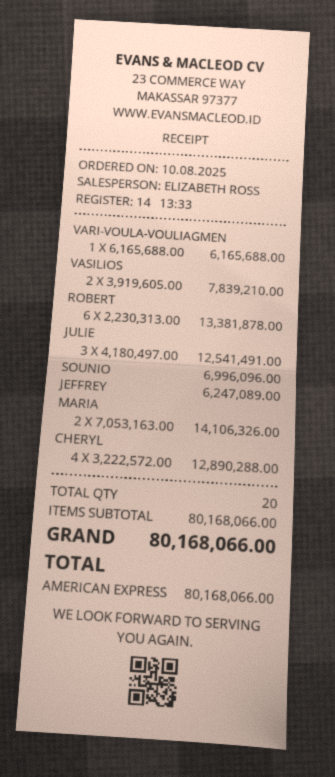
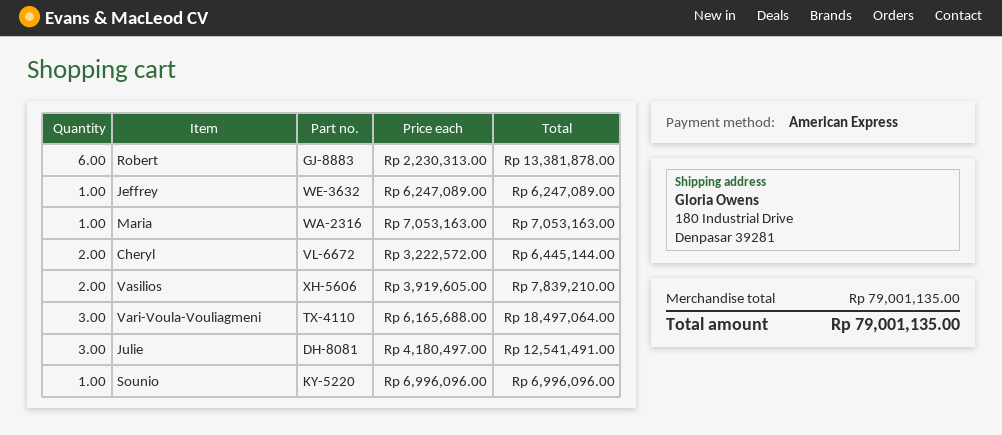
VARI-VOULA-VOULIAGMEN: 1 x 6165688.00 = 6165688.00 -> 3 x 6165688.00 = 18497064.00
MARIA: 2 x 7053163.00 = 14106326.00 -> 1 x 7053163.00 = 7053163.00
CHERYL: 4 x 3222572.00 = 12890288.00 -> 2 x 3222572.00 = 6445144.00
subtotal: 80168066.00 -> 79001135.00
total: 80168066.00 -> 79001135.00

